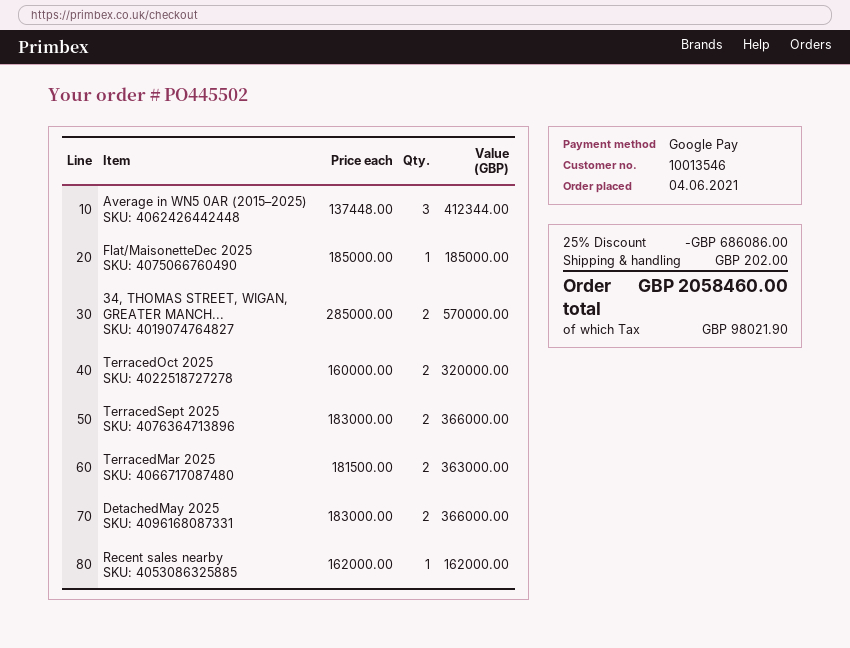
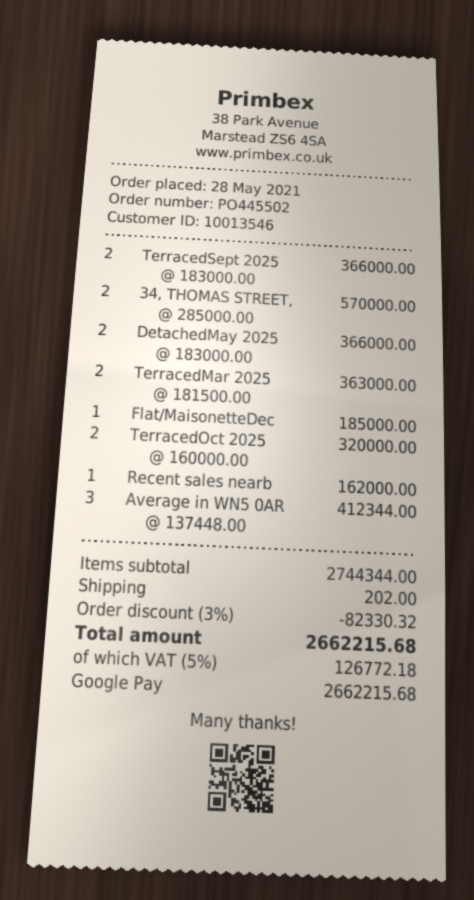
order date: 2021-06-04 -> 2021-05-28
discount: 25% = 686086.00 -> 3% = 82330.32
tax: 98021.90 -> 126772.18
total: 2058460.00 -> 2662215.68

